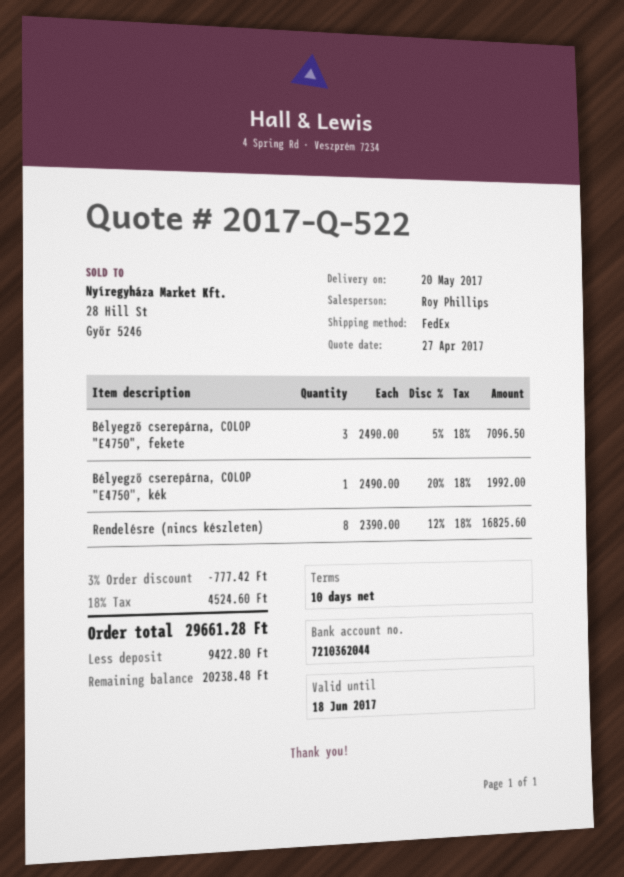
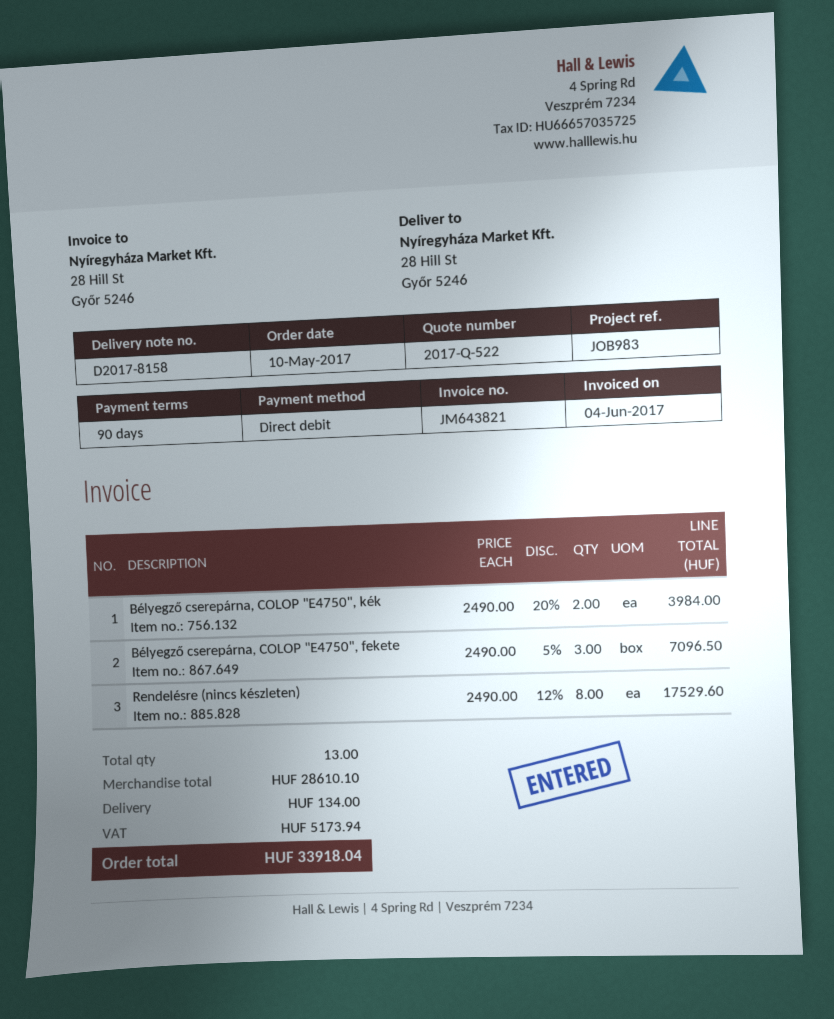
payment terms: 10 days -> 90 days
Bélyegző cserepárna, COLOP "E4750", kék: 1 x 2490.00 - 20% = 1992.00 -> 2 x 2490.00 - 20% = 3984.00
Rendelésre (nincs készleten): 8 x 2390.00 - 12% = 16825.60 -> 8 x 2490.00 - 12% = 17529.60
discount: 3% = 777.42 -> none
shipping: none -> 134.00
tax: 4524.60 -> 5173.94
total: 29661.28 -> 33918.04

